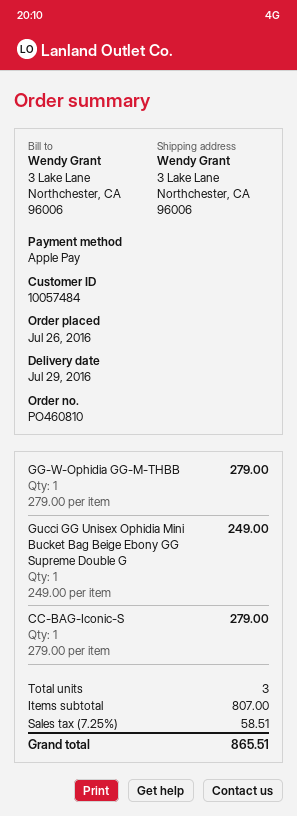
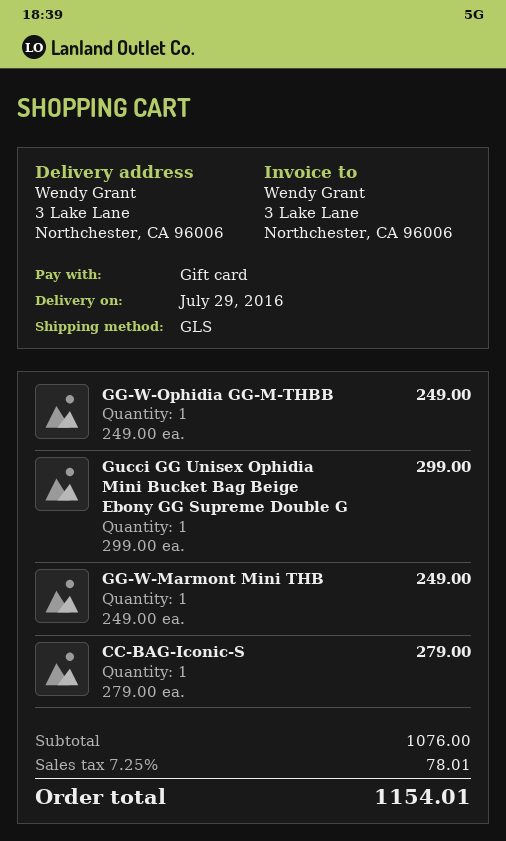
payment method: Apple Pay -> gift card
GG-W-Ophidia GG-M-THBB: 1 x 279.00 = 279.00 -> 1 x 249.00 = 249.00
Gucci GG Unisex Ophidia Mini Bucket Bag Beige Ebony GG Supreme Double G: 1 x 249.00 = 249.00 -> 1 x 299.00 = 299.00
GG-W-Marmont Mini THB: none -> 1 x 249.00 = 249.00
subtotal: 807.00 -> 1076.00
tax: 7.25% = 58.51 -> 7.25% = 78.01
total: 865.51 -> 1154.01

